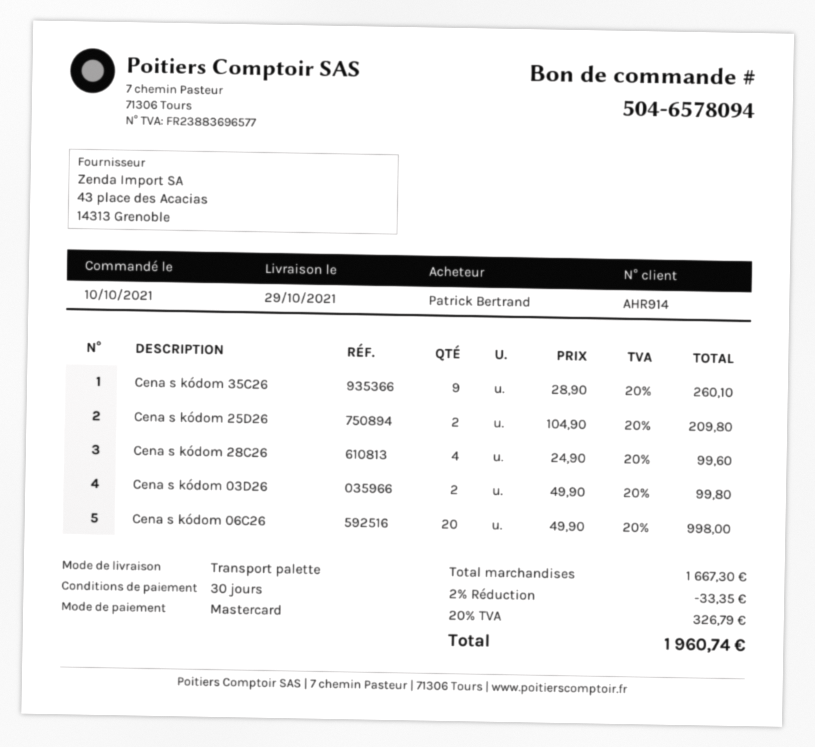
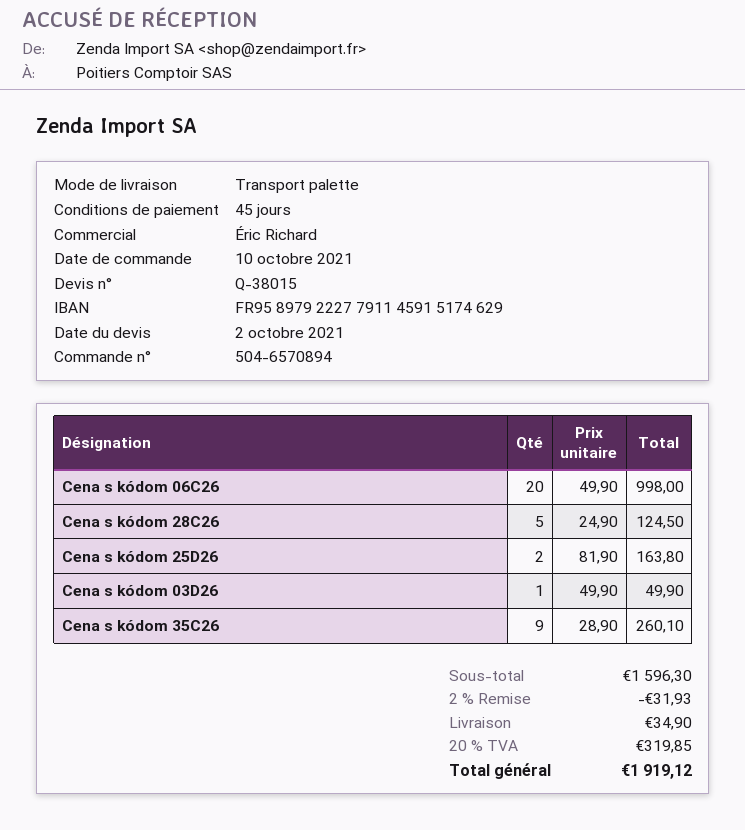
order number: 504-6578094 -> 504-6570894
payment terms: 30 days -> 45 days
Cena s kódom 25D26: 2 x 104.90 = 209.80 -> 2 x 81.90 = 163.80
Cena s kódom 28C26: 4 x 24.90 = 99.60 -> 5 x 24.90 = 124.50
Cena s kódom 03D26: 2 x 49.90 = 99.80 -> 1 x 49.90 = 49.90
subtotal: 1667.30 -> 1596.30
discount: 2% = 33.35 -> 2% = 31.93
shipping: none -> 34.90
tax: 20% = 326.79 -> 20% = 319.85
total: 1960.74 -> 1919.12

